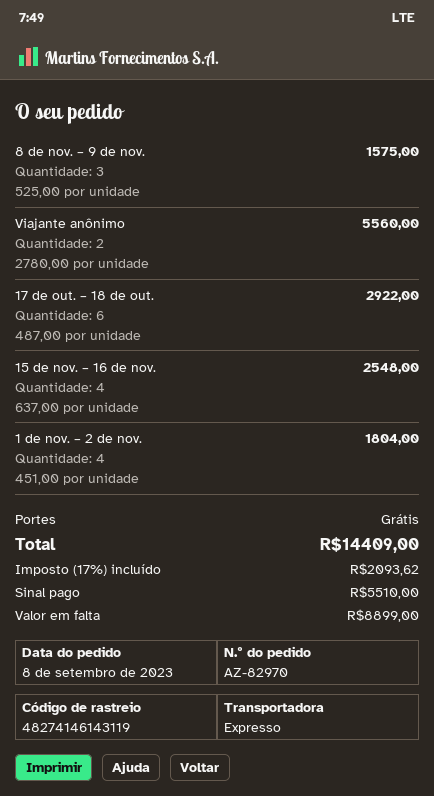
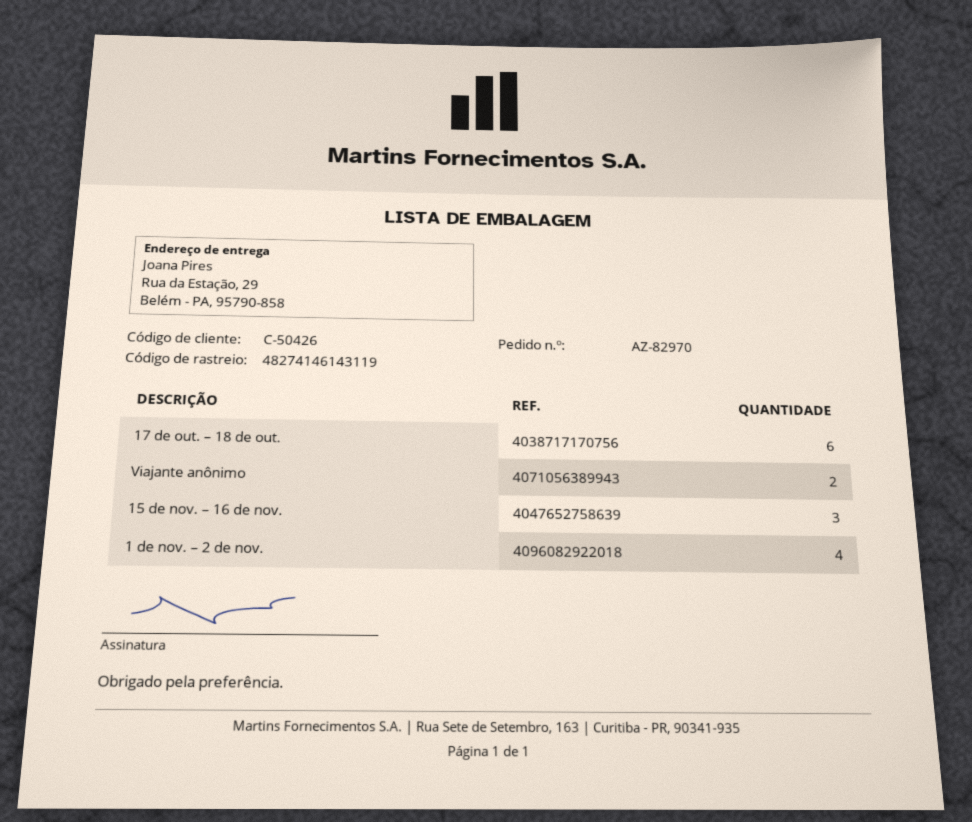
8 de nov. – 9 de nov.: 3 -> none
15 de nov. – 16 de nov.: 4 -> 3

